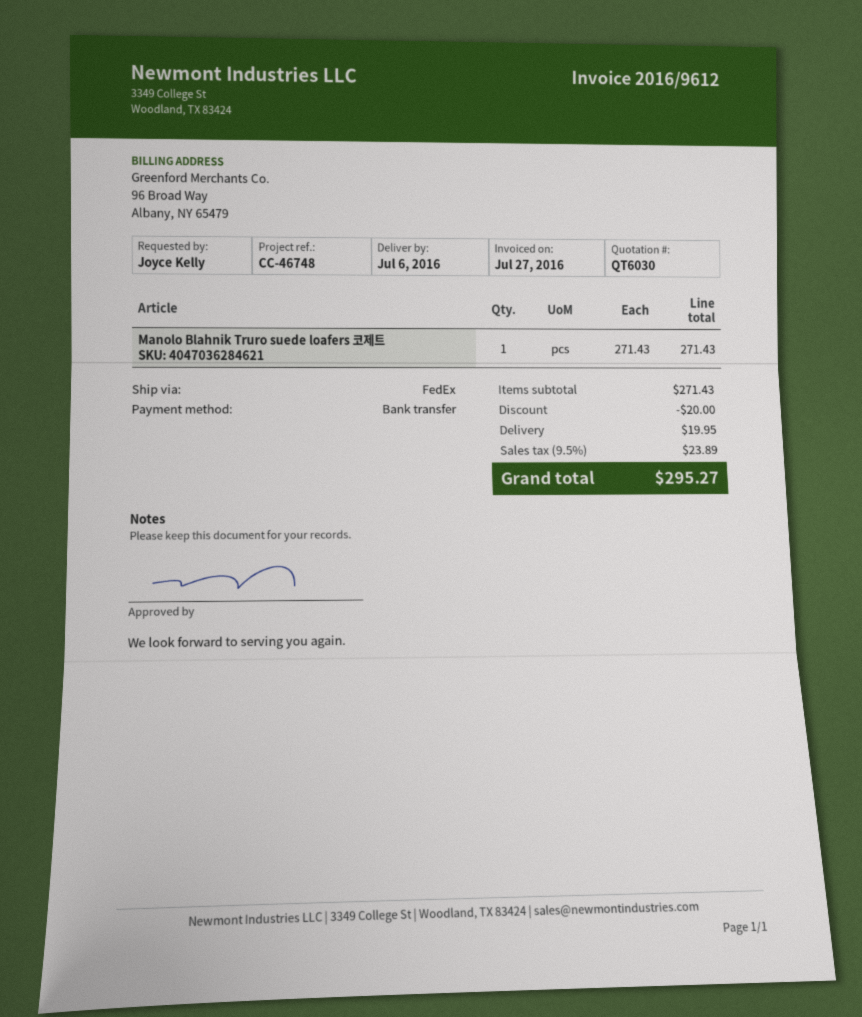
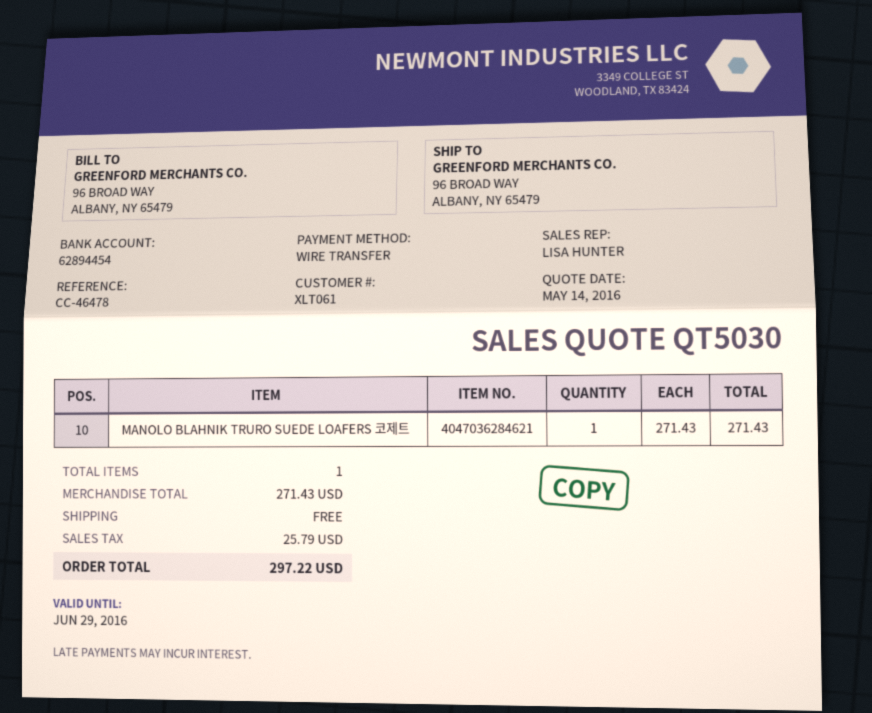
quote number: QT6030 -> QT5030
reference: CC-46748 -> CC-46478
discount: 20.00 -> none
shipping: 19.95 -> 0.00
tax: 23.89 -> 25.79
total: 295.27 -> 297.22

